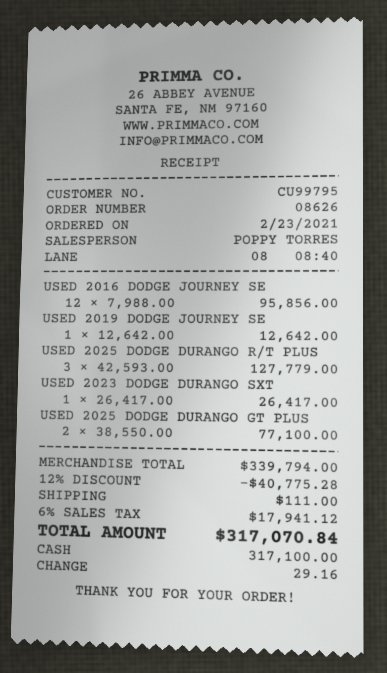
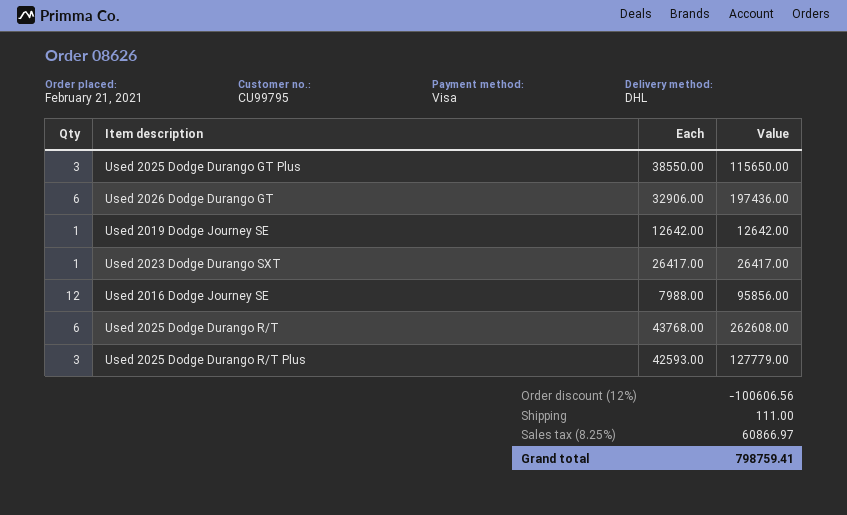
order date: 2021-02-23 -> 2021-02-21
payment method: cash -> Visa
USED 2025 DODGE DURANGO GT PLUS: 2 x 38550.00 = 77100.00 -> 3 x 38550.00 = 115650.00
Used 2026 Dodge Durango GT: none -> 6 x 32906.00 = 197436.00
Used 2025 Dodge Durango R/T: none -> 6 x 43768.00 = 262608.00
discount: 12% = 40775.28 -> 12% = 100606.56
tax: 6% = 17941.12 -> 8.25% = 60866.97
total: 317070.84 -> 798759.41

